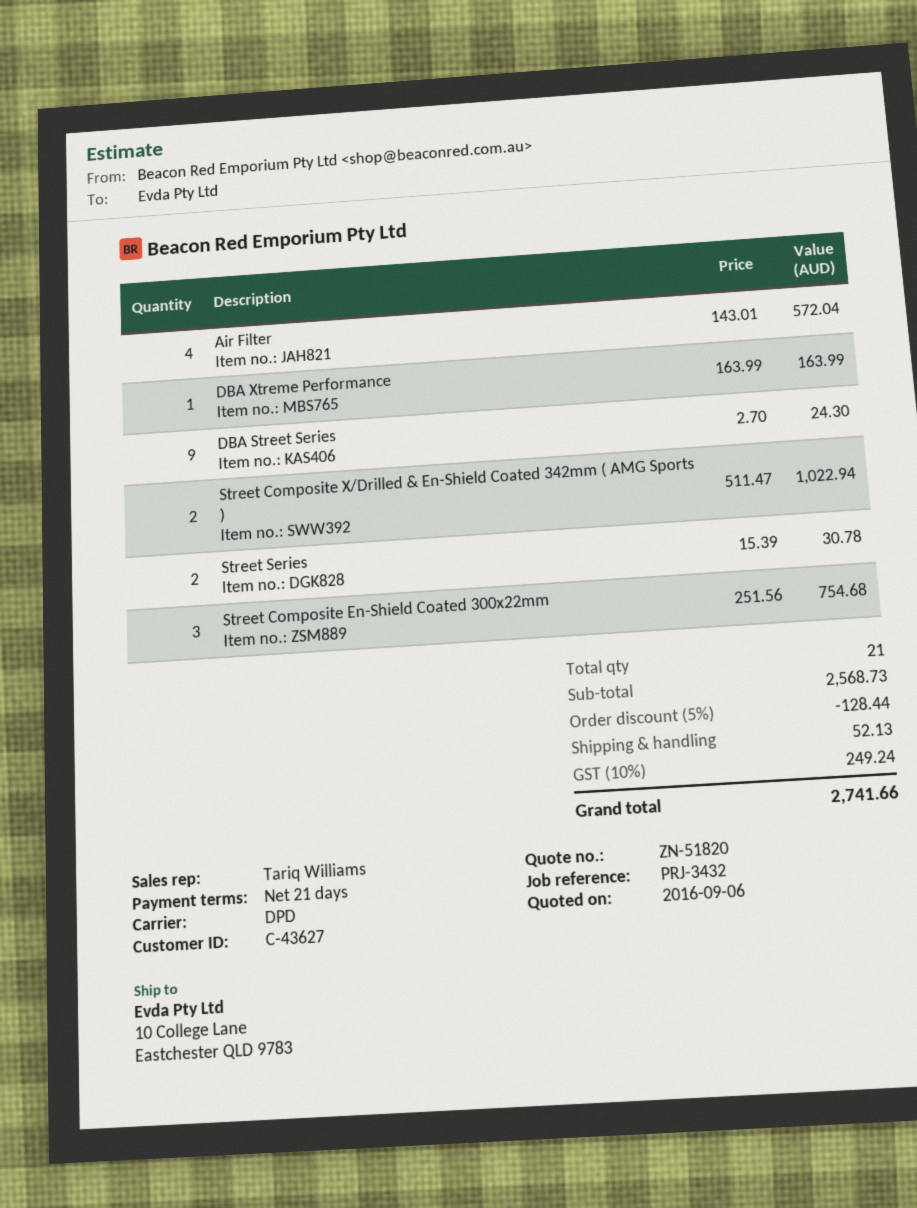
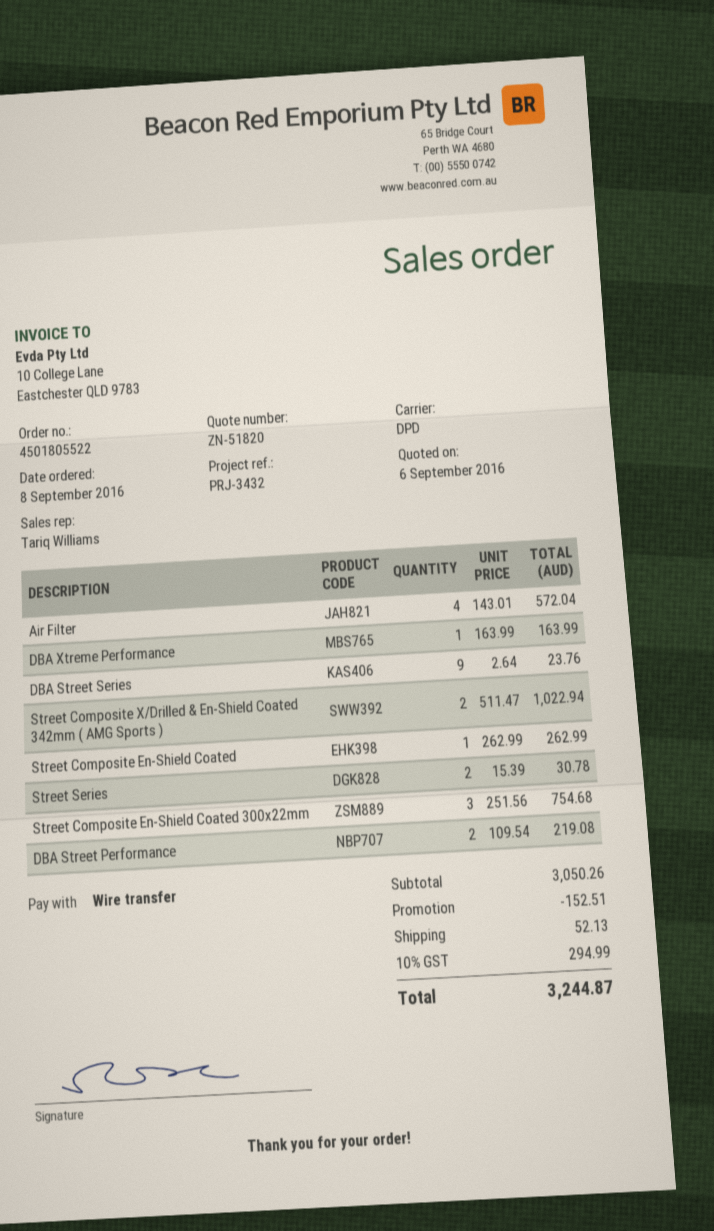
DBA Street Series: 9 x 2.70 = 24.30 -> 9 x 2.64 = 23.76
Street Composite En-Shield Coated: none -> 1 x 262.99 = 262.99
DBA Street Performance: none -> 2 x 109.54 = 219.08
subtotal: 2568.73 -> 3050.26
discount: 128.44 -> 152.51
tax: 10% = 249.24 -> 10% = 294.99
total: 2741.66 -> 3244.87

